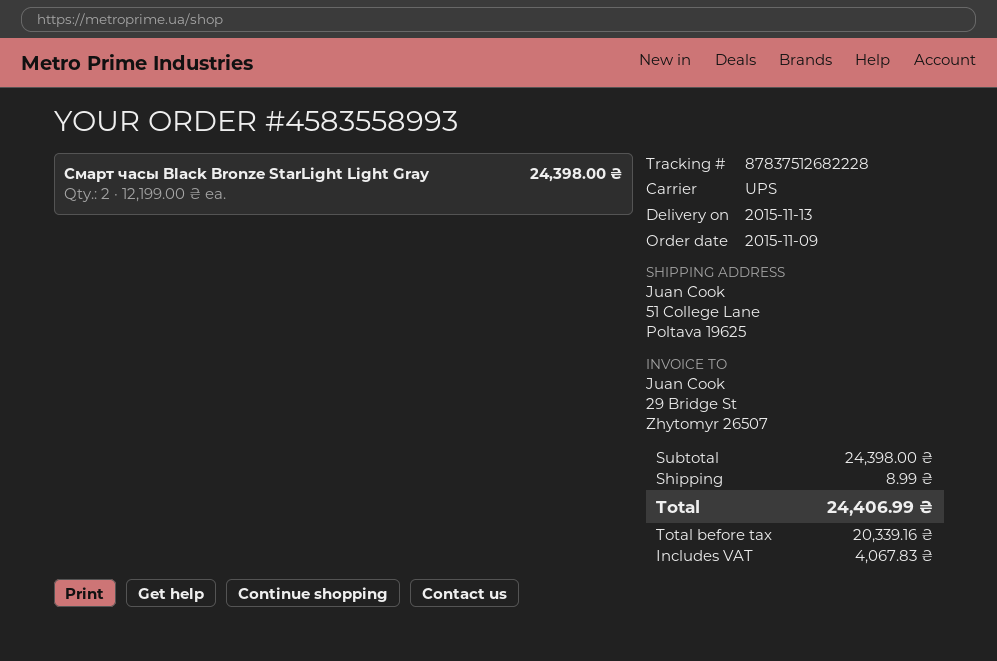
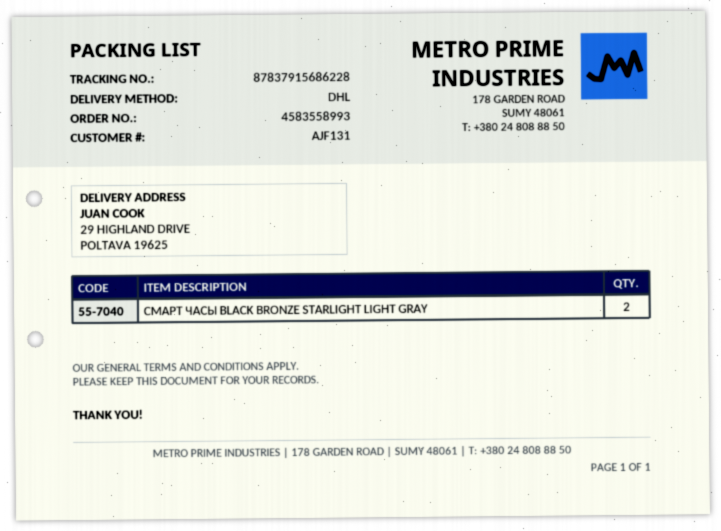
shipping method: UPS -> DHL
tracking number: 87837512682228 -> 87837915686228
ship to: 51 College Lane, Poltava 19625 -> 29 HIGHLAND DRIVE, POLTAVA 19625

